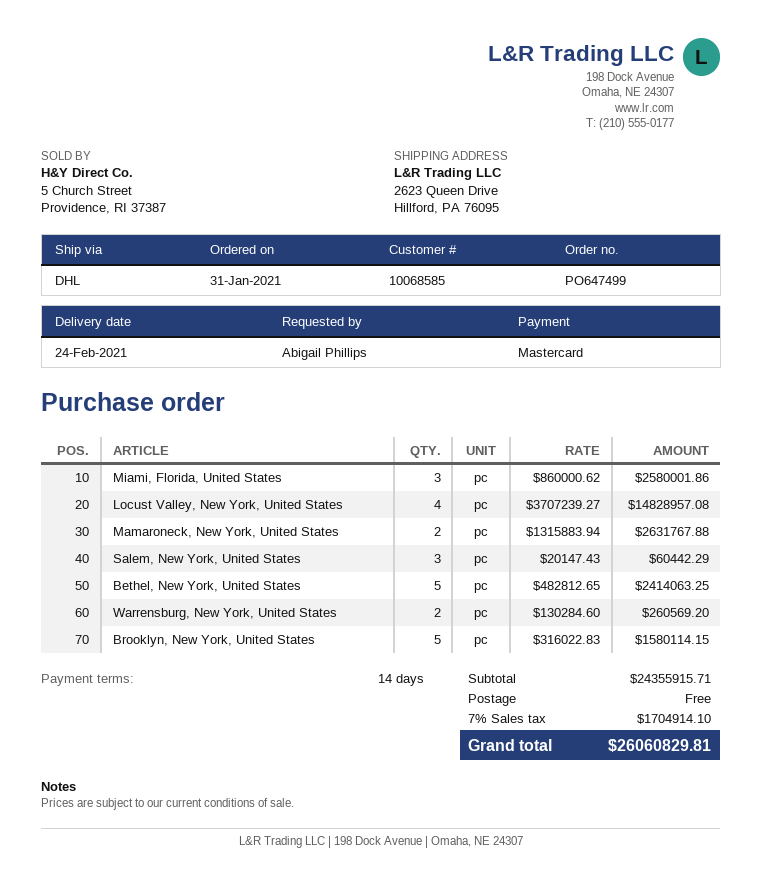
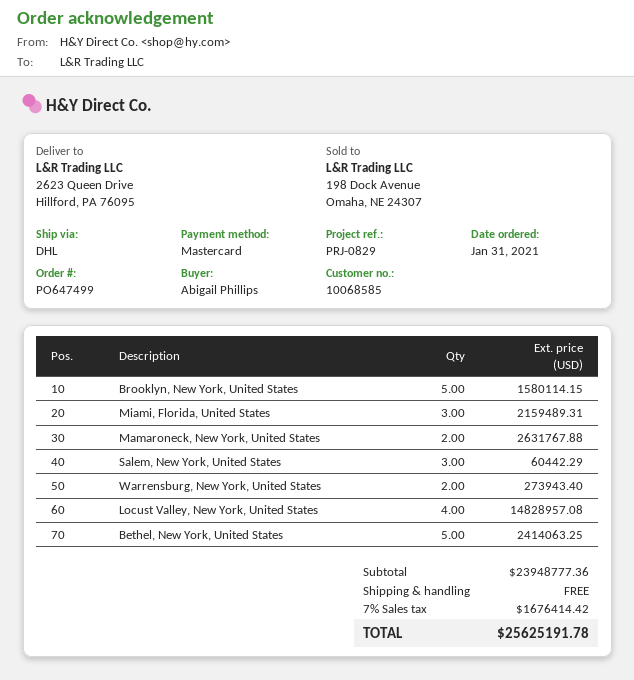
Miami, Florida, United States: 3 for 2580001.86 -> 3 for 2159489.31
Warrensburg, New York, United States: 2 for 260569.20 -> 2 for 273943.40
subtotal: 24355915.71 -> 23948777.36
tax: 7% = 1704914.10 -> 7% = 1676414.42
total: 26060829.81 -> 25625191.78

